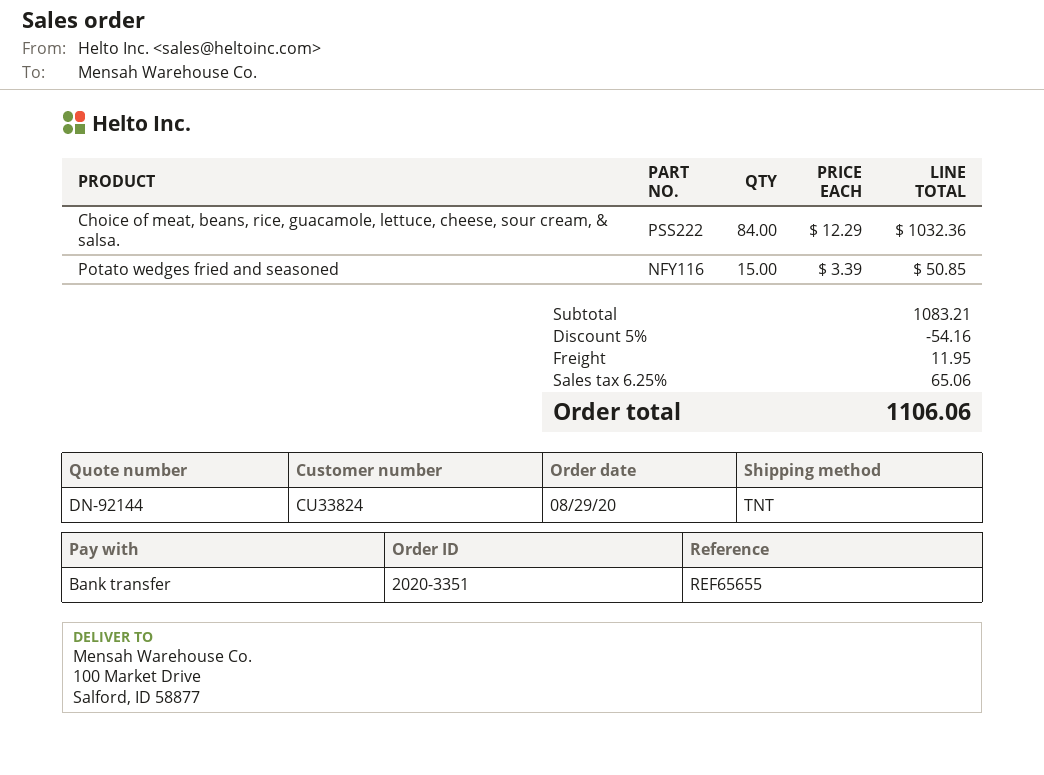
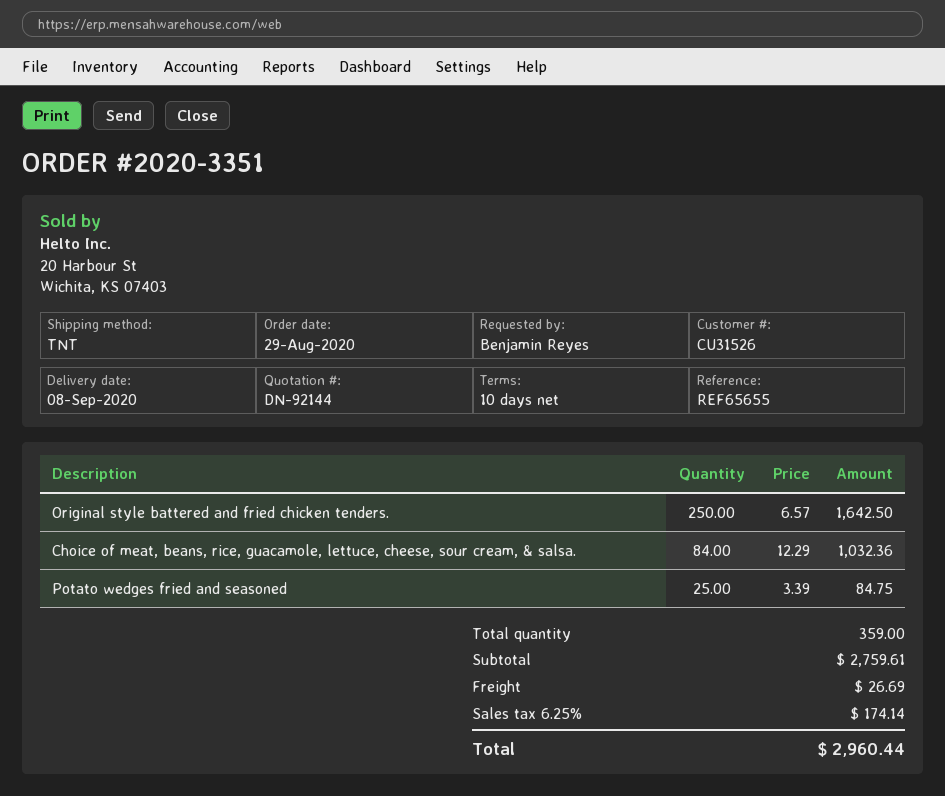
customer number: CU33824 -> CU31526
Potato wedges fried and seasoned: 15 x 3.39 = 50.85 -> 25 x 3.39 = 84.75
Original style battered and fried chicken tenders.: none -> 250 x 6.57 = 1642.50
subtotal: 1083.21 -> 2759.61
discount: 5% = 54.16 -> none
shipping: 11.95 -> 26.69
tax: 6.25% = 65.06 -> 6.25% = 174.14
total: 1106.06 -> 2960.44

